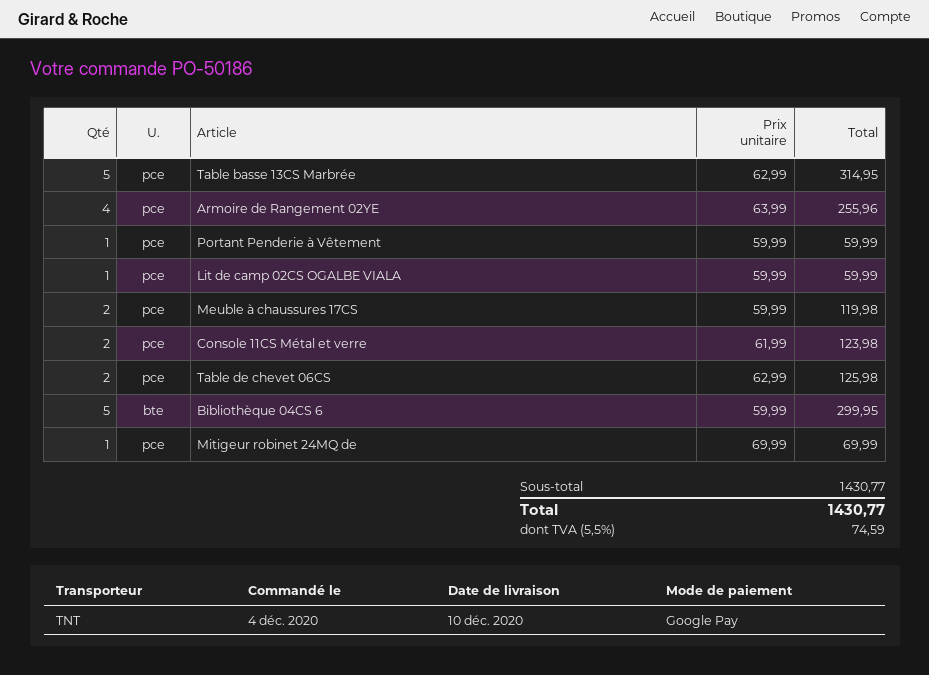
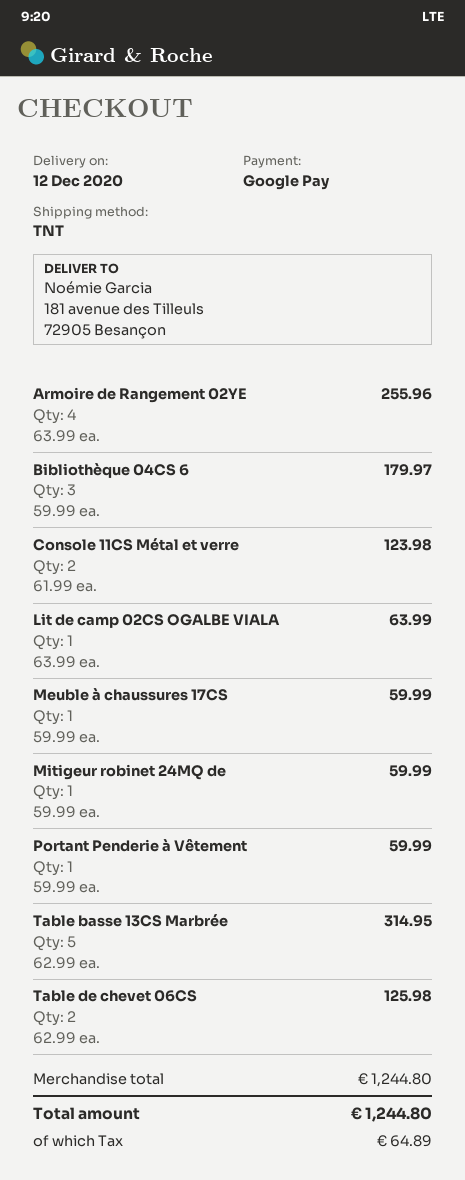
delivery date: 2020-12-10 -> 2020-12-12
Lit de camp 02CS OGALBE VIALA: 1 x 59.99 = 59.99 -> 1 x 63.99 = 63.99
Meuble à chaussures 17CS: 2 x 59.99 = 119.98 -> 1 x 59.99 = 59.99
Bibliothèque 04CS 6: 5 x 59.99 = 299.95 -> 3 x 59.99 = 179.97
Mitigeur robinet 24MQ de: 1 x 69.99 = 69.99 -> 1 x 59.99 = 59.99
subtotal: 1430.77 -> 1244.80
tax: 74.59 -> 64.89
total: 1430.77 -> 1244.80

